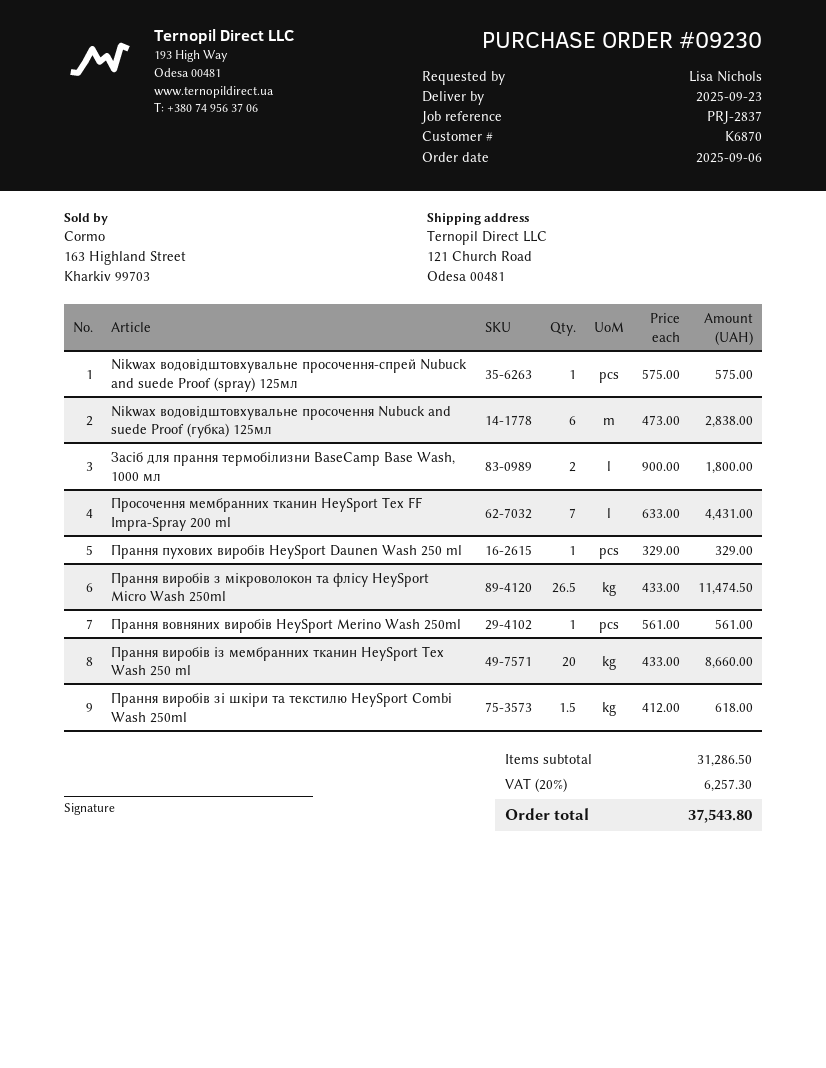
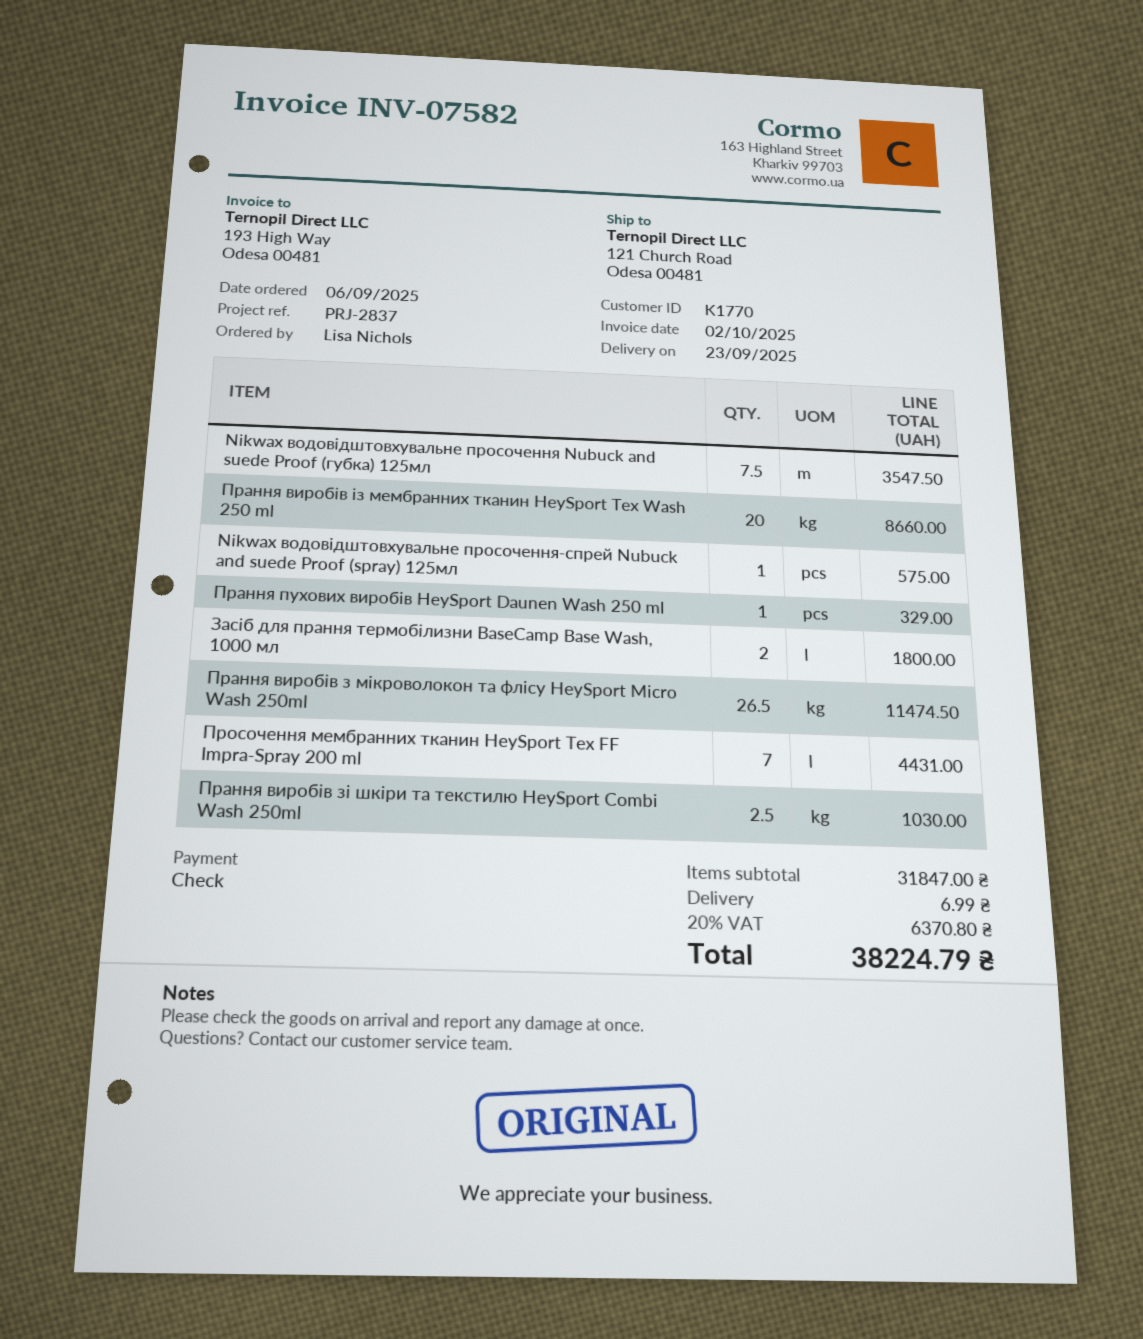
customer number: K6870 -> K1770
Nikwax водовідштовхувальне просочення Nubuck and suede Proof (губка) 125мл: 6 for 2838.00 -> 7.5 for 3547.50
Прання вовняних виробів HeySport Merino Wash 250ml: 1 for 561.00 -> none
Прання виробів зі шкіри та текстилю HeySport Combi Wash 250ml: 1.5 for 618.00 -> 2.5 for 1030.00
subtotal: 31286.50 -> 31847.00
shipping: none -> 6.99
tax: 20% = 6257.30 -> 20% = 6370.80
total: 37543.80 -> 38224.79

